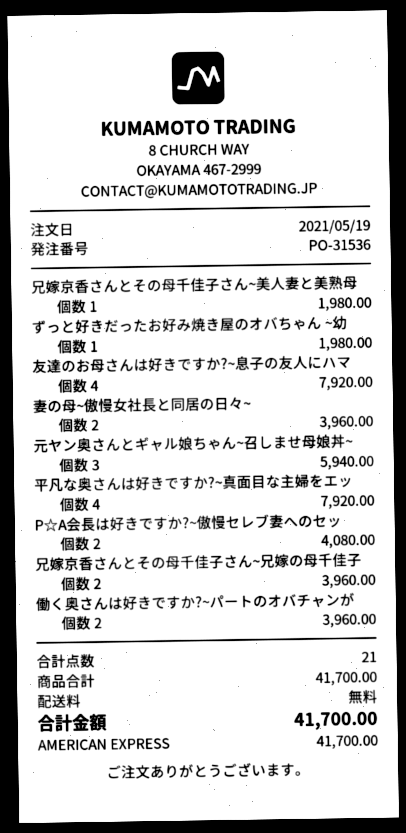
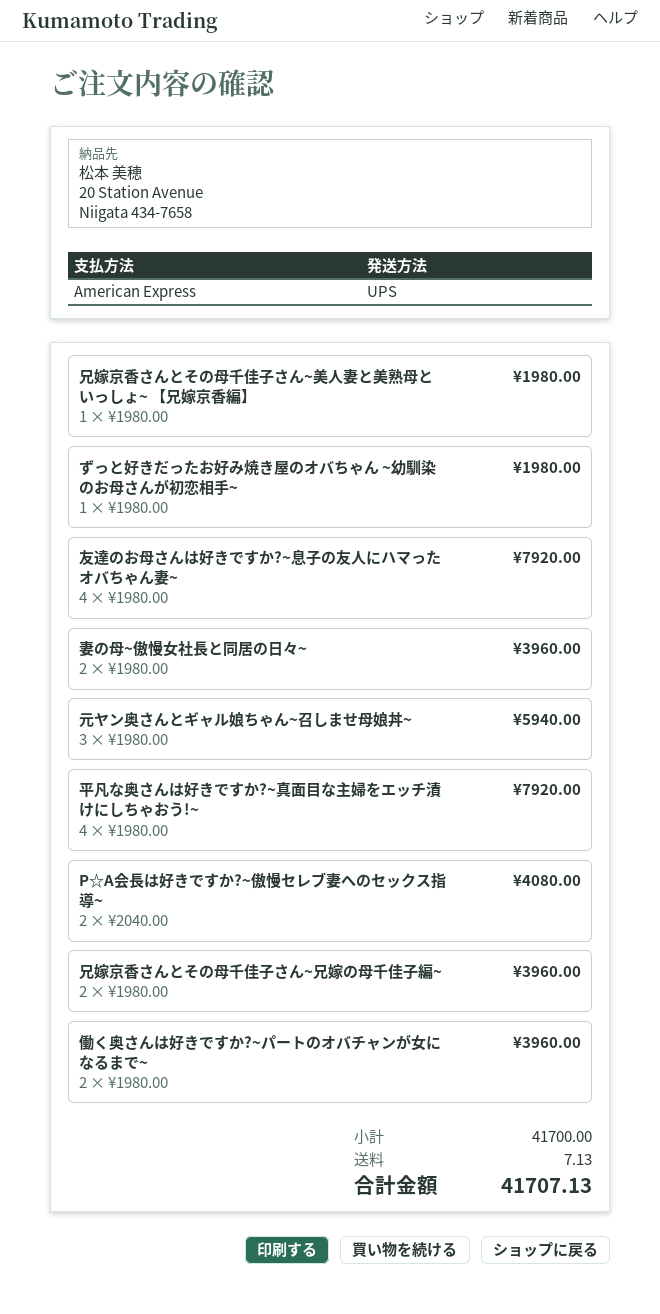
shipping: 0.00 -> 7.13
total: 41700.00 -> 41707.13

